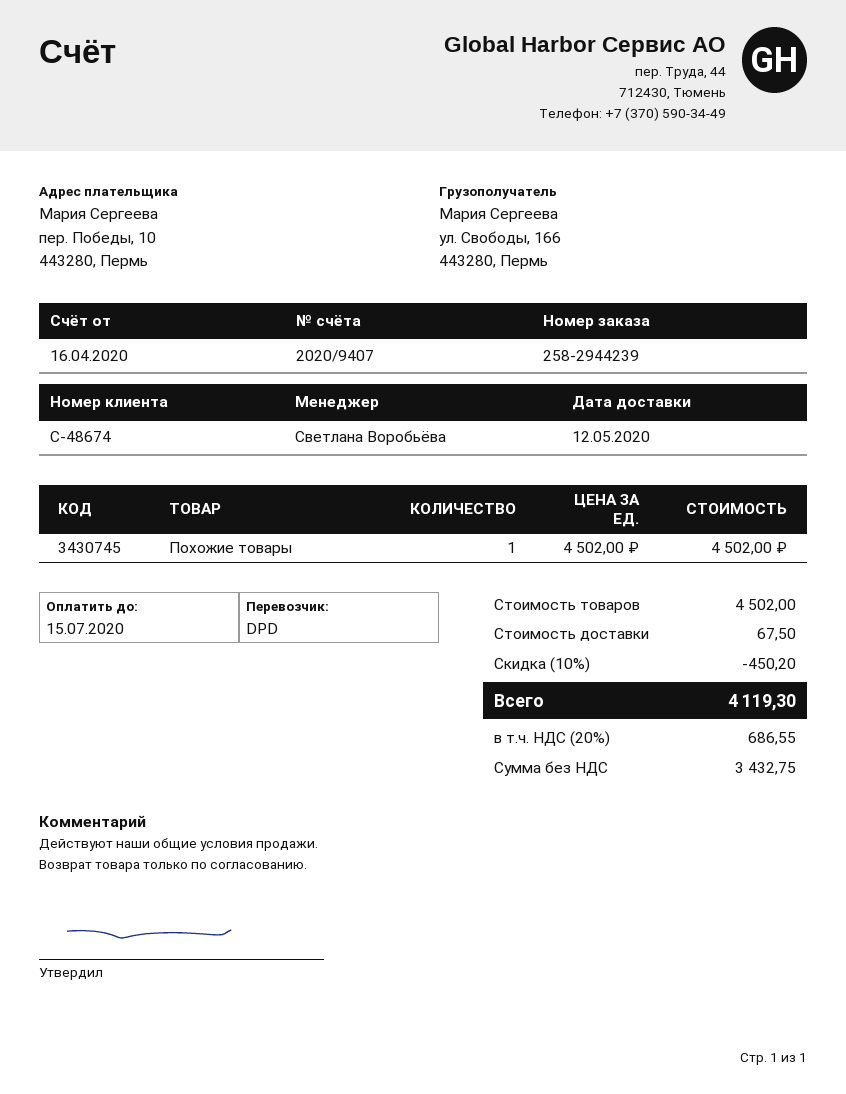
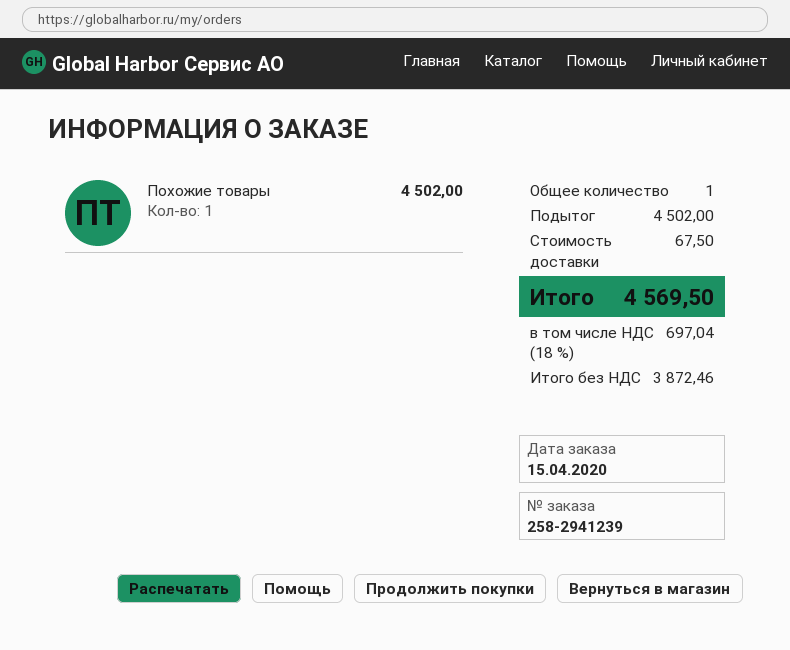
order number: 258-2944239 -> 258-2941239
discount: 10% = 450.20 -> none
net: 3432.75 -> 3872.46
tax: 20% = 686.55 -> 18% = 697.04
total: 4119.30 -> 4569.50

